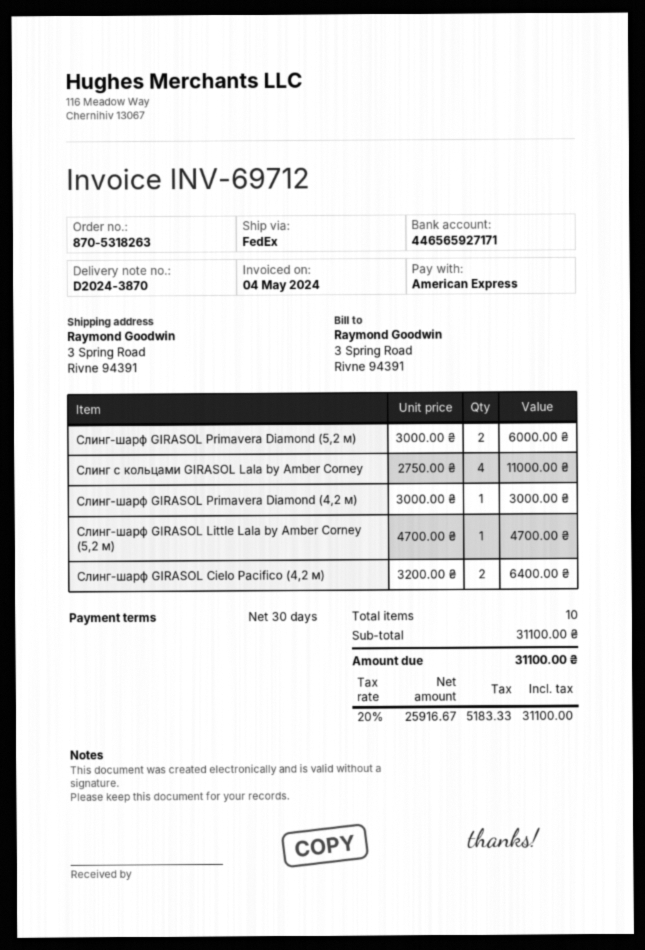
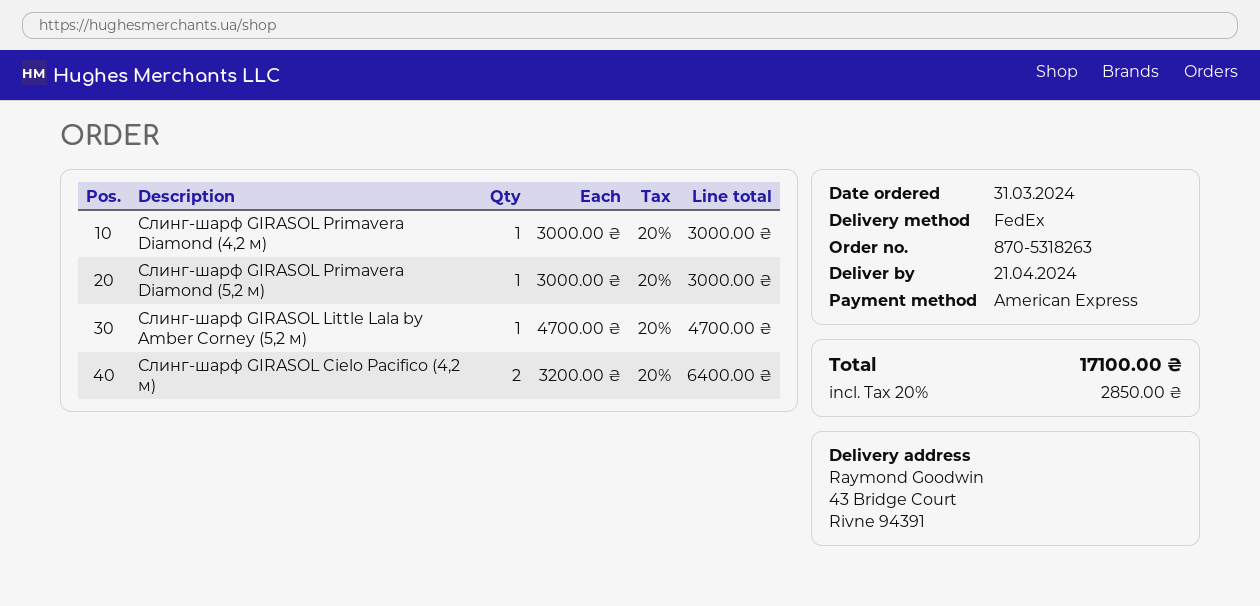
ship to: 3 Spring Road, Rivne 94391 -> 43 Bridge Court, Rivne 94391
Слинг-шарф GIRASOL Primavera Diamond (5,2 м): 2 x 3000.00 = 6000.00 -> 1 x 3000.00 = 3000.00
Слинг с кольцами GIRASOL Lala by Amber Corney: 4 x 2750.00 = 11000.00 -> none
tax: 20% = 5183.33 -> 20% = 2850.00
total: 31100.00 -> 17100.00

